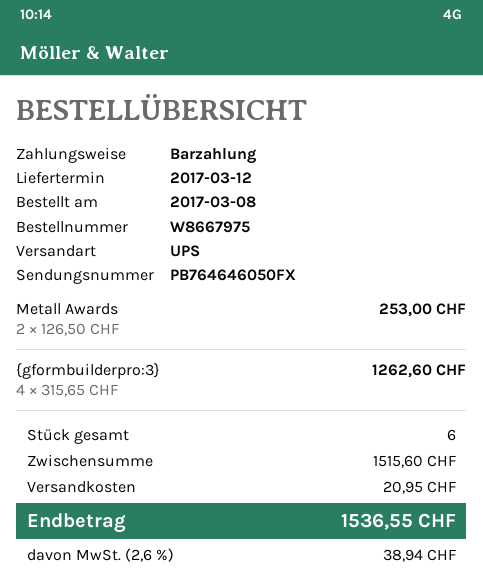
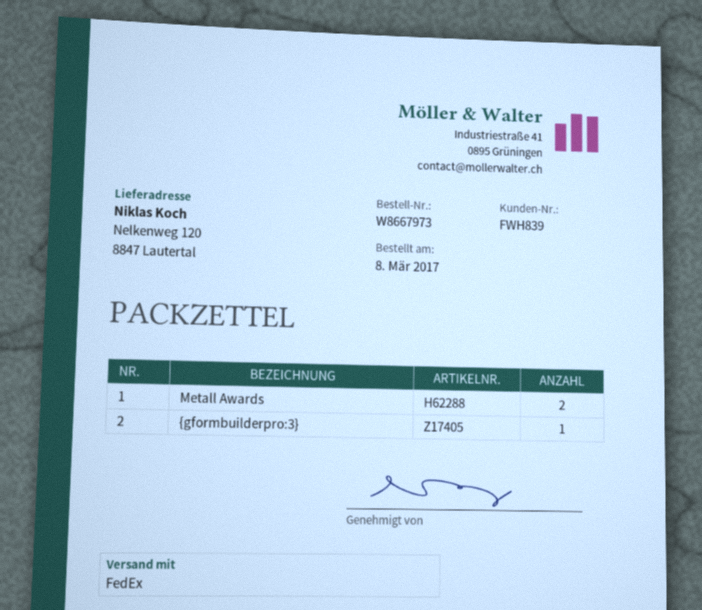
order number: W8667975 -> W8667973
shipping method: UPS -> FedEx
{gformbuilderpro:3}: 4 -> 1

